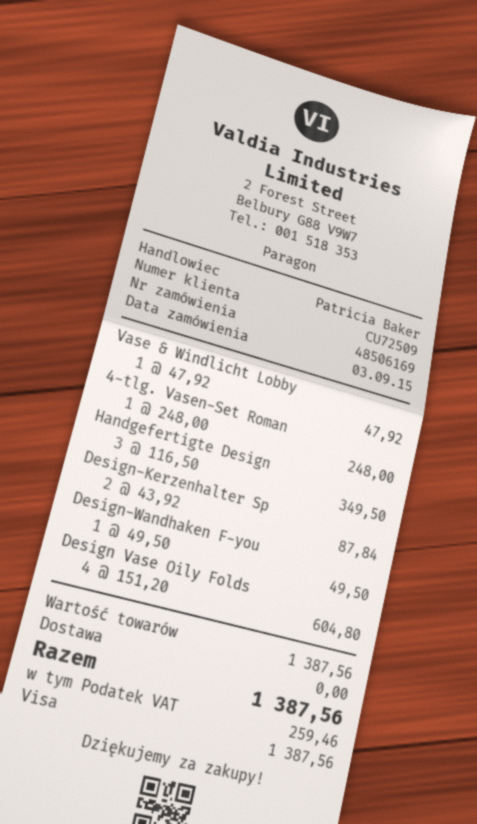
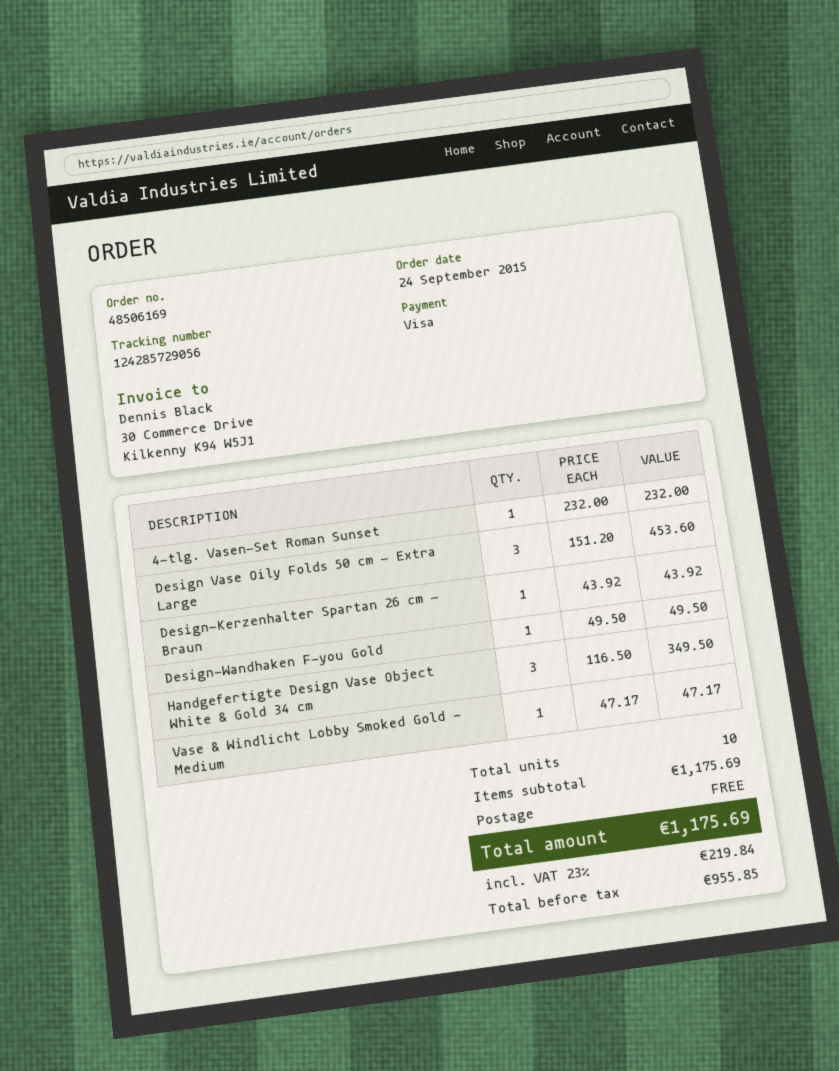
order date: 2015-09-03 -> 2015-09-24
Vase & Windlicht Lobby: 1 x 47.92 = 47.92 -> 1 x 47.17 = 47.17
4-tlg. Vasen-Set Roman: 1 x 248.00 = 248.00 -> 1 x 232.00 = 232.00
Design-Kerzenhalter Sp: 2 x 43.92 = 87.84 -> 1 x 43.92 = 43.92
Design Vase Oily Folds: 4 x 151.20 = 604.80 -> 3 x 151.20 = 453.60
subtotal: 1387.56 -> 1175.69
tax: 259.46 -> 219.84
total: 1387.56 -> 1175.69

